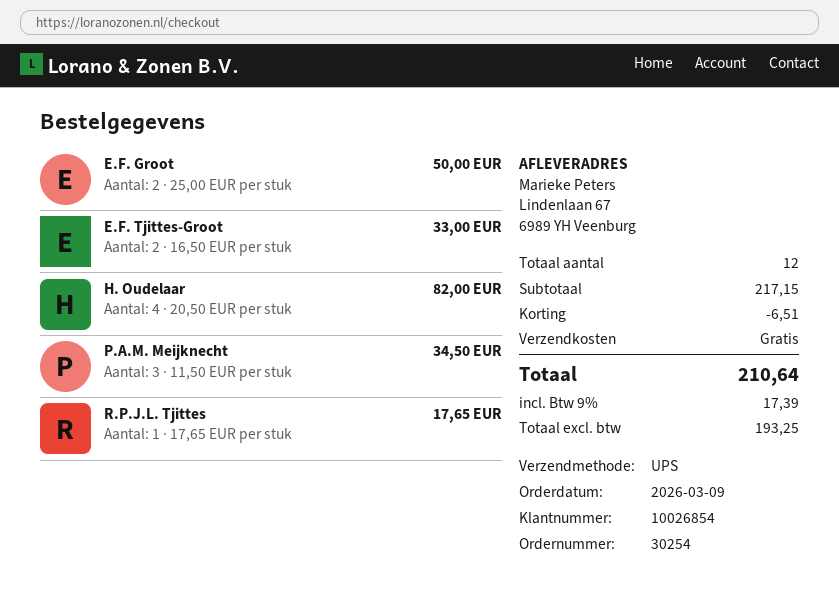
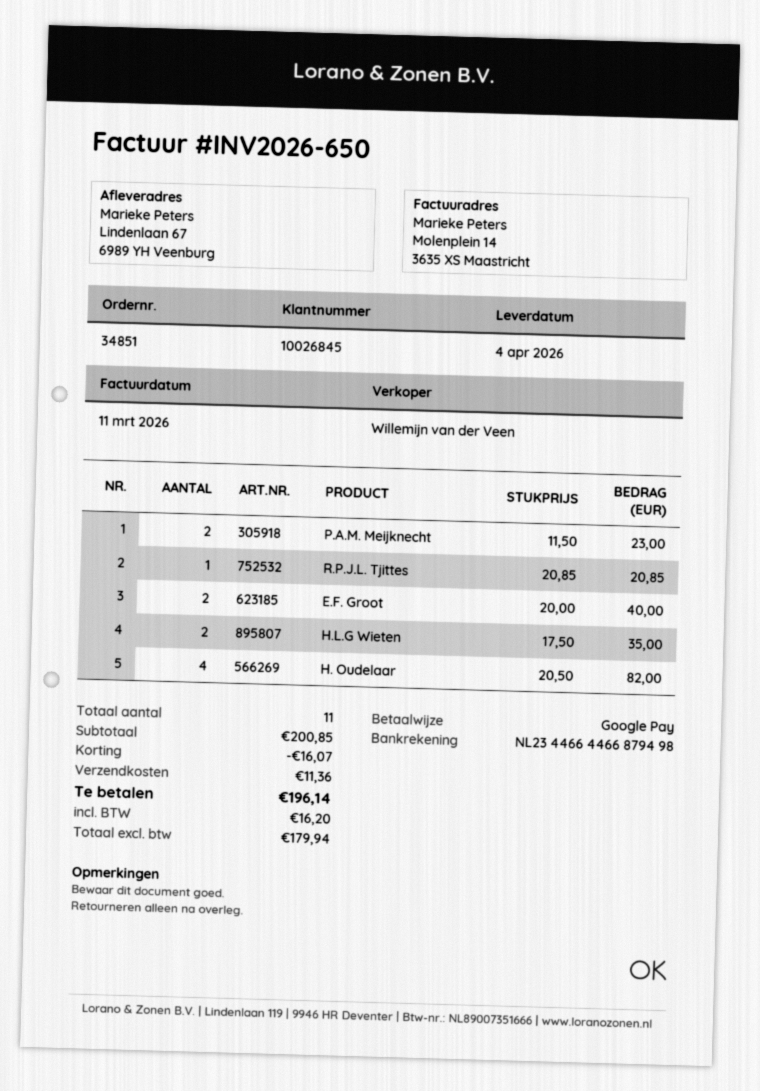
order number: 30254 -> 34851
customer number: 10026854 -> 10026845
E.F. Groot: 2 x 25.00 = 50.00 -> 2 x 20.00 = 40.00
E.F. Tjittes-Groot: 2 x 16.50 = 33.00 -> none
P.A.M. Meijknecht: 3 x 11.50 = 34.50 -> 2 x 11.50 = 23.00
R.P.J.L. Tjittes: 1 x 17.65 = 17.65 -> 1 x 20.85 = 20.85
H.L.G Wieten: none -> 2 x 17.50 = 35.00
total quantity: 12 -> 11
subtotal: 217.15 -> 200.85
discount: 6.51 -> 16.07
shipping: 0.00 -> 11.36
net: 193.25 -> 179.94
tax: 17.39 -> 16.20
total: 210.64 -> 196.14

